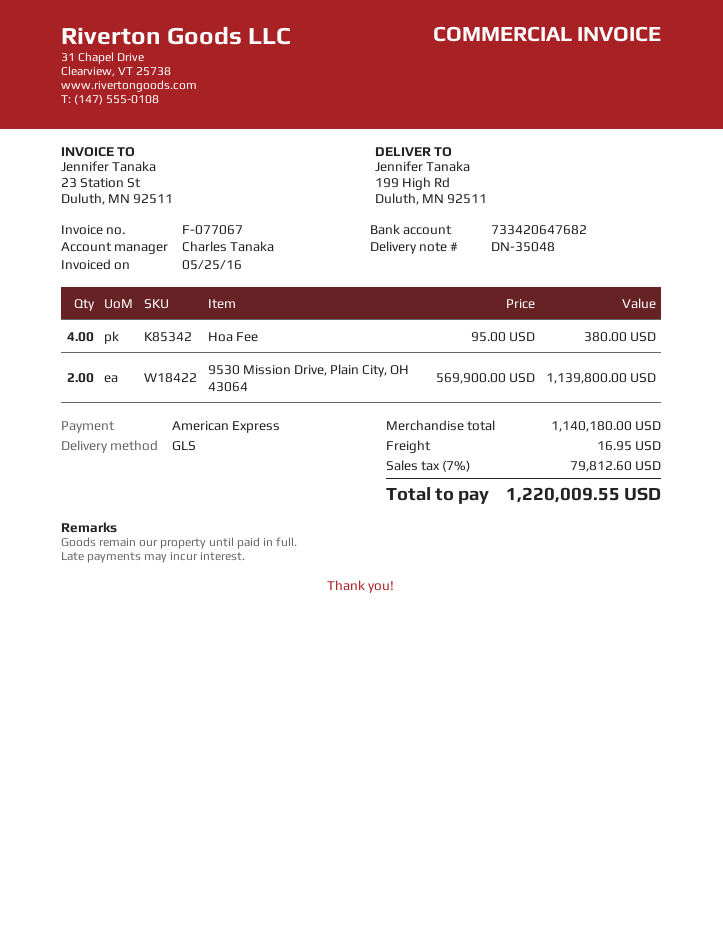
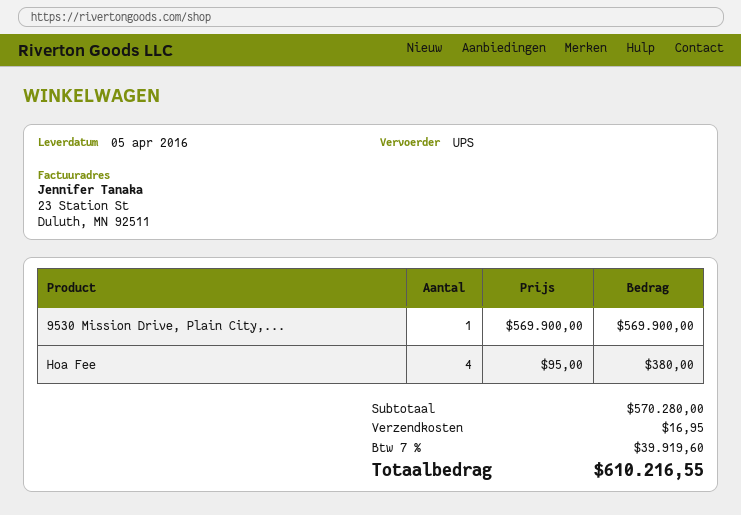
shipping method: GLS -> UPS
9530 Mission Drive, Plain City, OH 43064: 2 x 569900.00 = 1139800.00 -> 1 x 569900.00 = 569900.00
subtotal: 1140180.00 -> 570280.00
tax: 7% = 79812.60 -> 7% = 39919.60
total: 1220009.55 -> 610216.55

